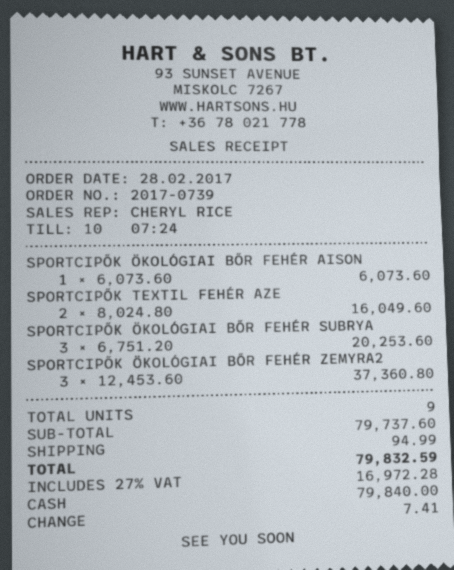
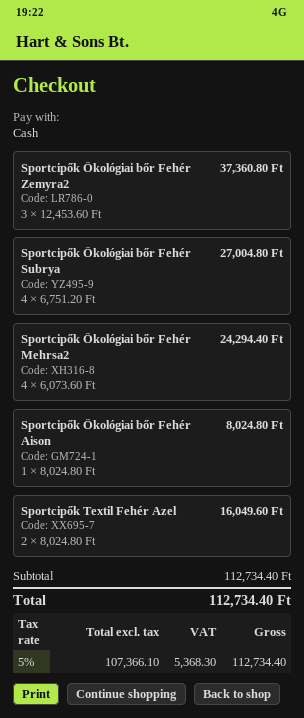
SPORTCIPŐK ÖKOLÓGIAI BŐR FEHÉR AISON: 1 x 6073.60 = 6073.60 -> 1 x 8024.80 = 8024.80
SPORTCIPŐK ÖKOLÓGIAI BŐR FEHÉR SUBRYA: 3 x 6751.20 = 20253.60 -> 4 x 6751.20 = 27004.80
Sportcipők Ökológiai bőr Fehér Mehrsa2: none -> 4 x 6073.60 = 24294.40
subtotal: 79737.60 -> 112734.40
shipping: 94.99 -> none
tax: 27% = 16972.28 -> 5% = 5368.30
total: 79832.59 -> 112734.40

